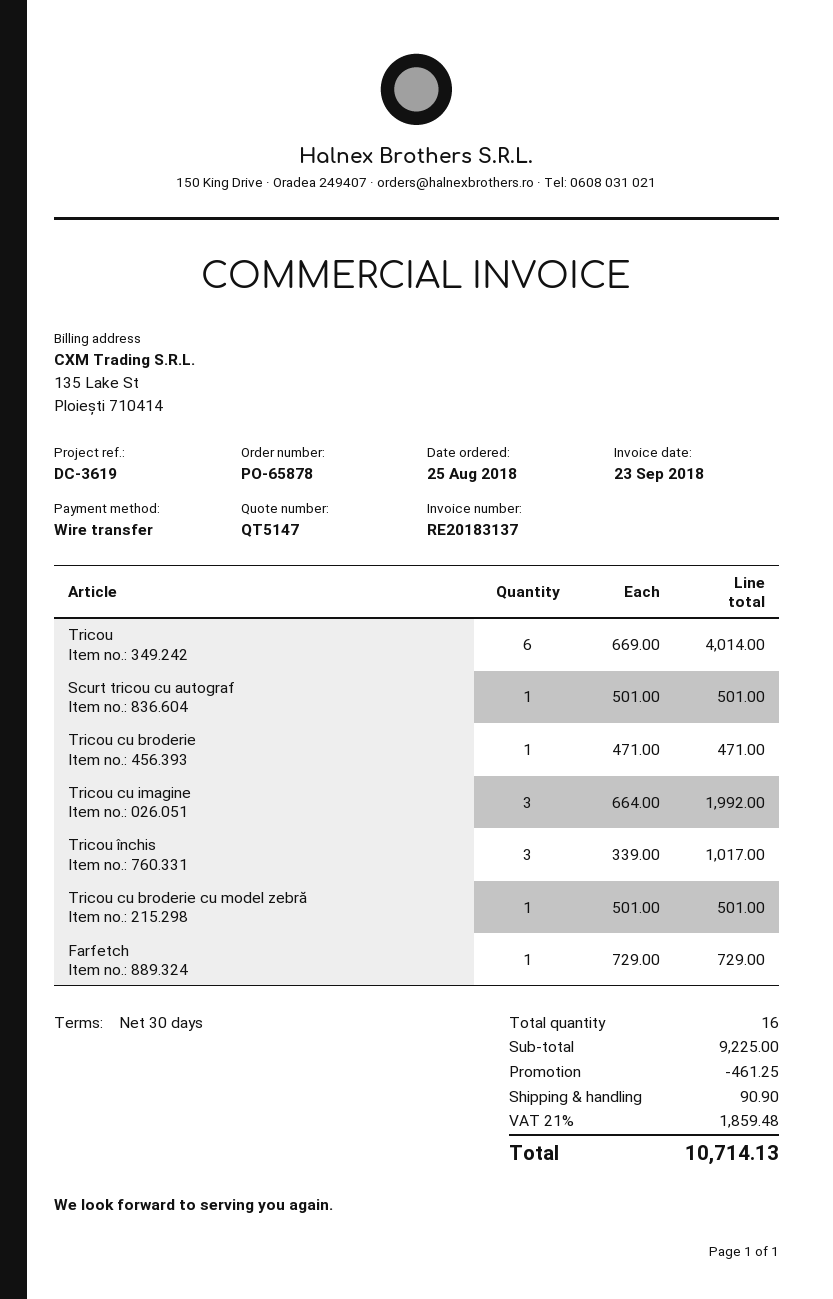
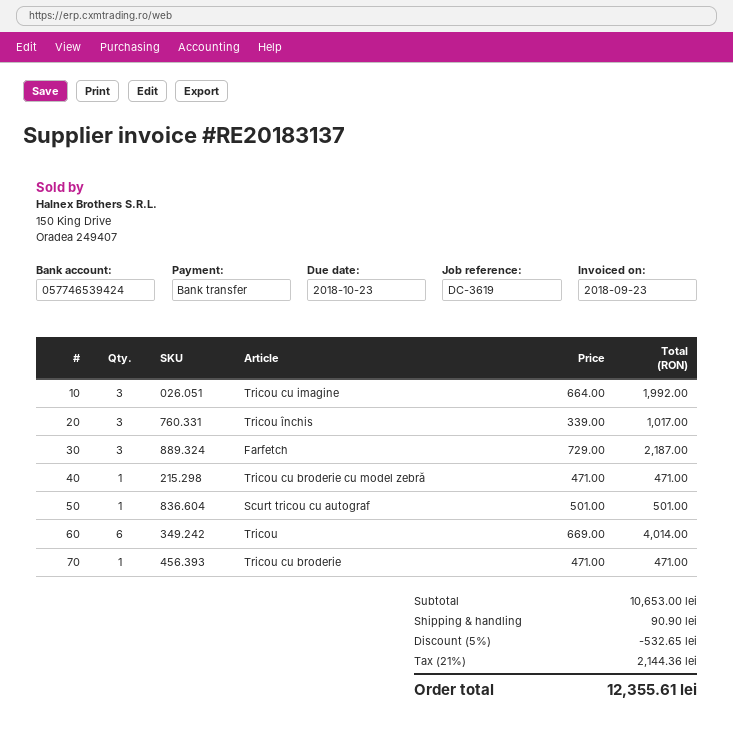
Tricou cu broderie cu model zebră: 1 x 501.00 = 501.00 -> 1 x 471.00 = 471.00
Farfetch: 1 x 729.00 = 729.00 -> 3 x 729.00 = 2187.00
subtotal: 9225.00 -> 10653.00
discount: 461.25 -> 532.65
tax: 21% = 1859.48 -> 21% = 2144.36
total: 10714.13 -> 12355.61

